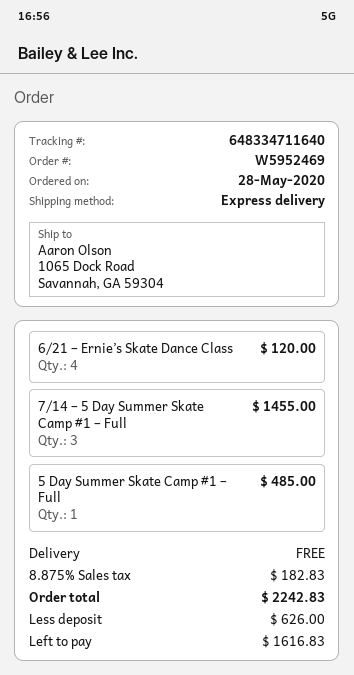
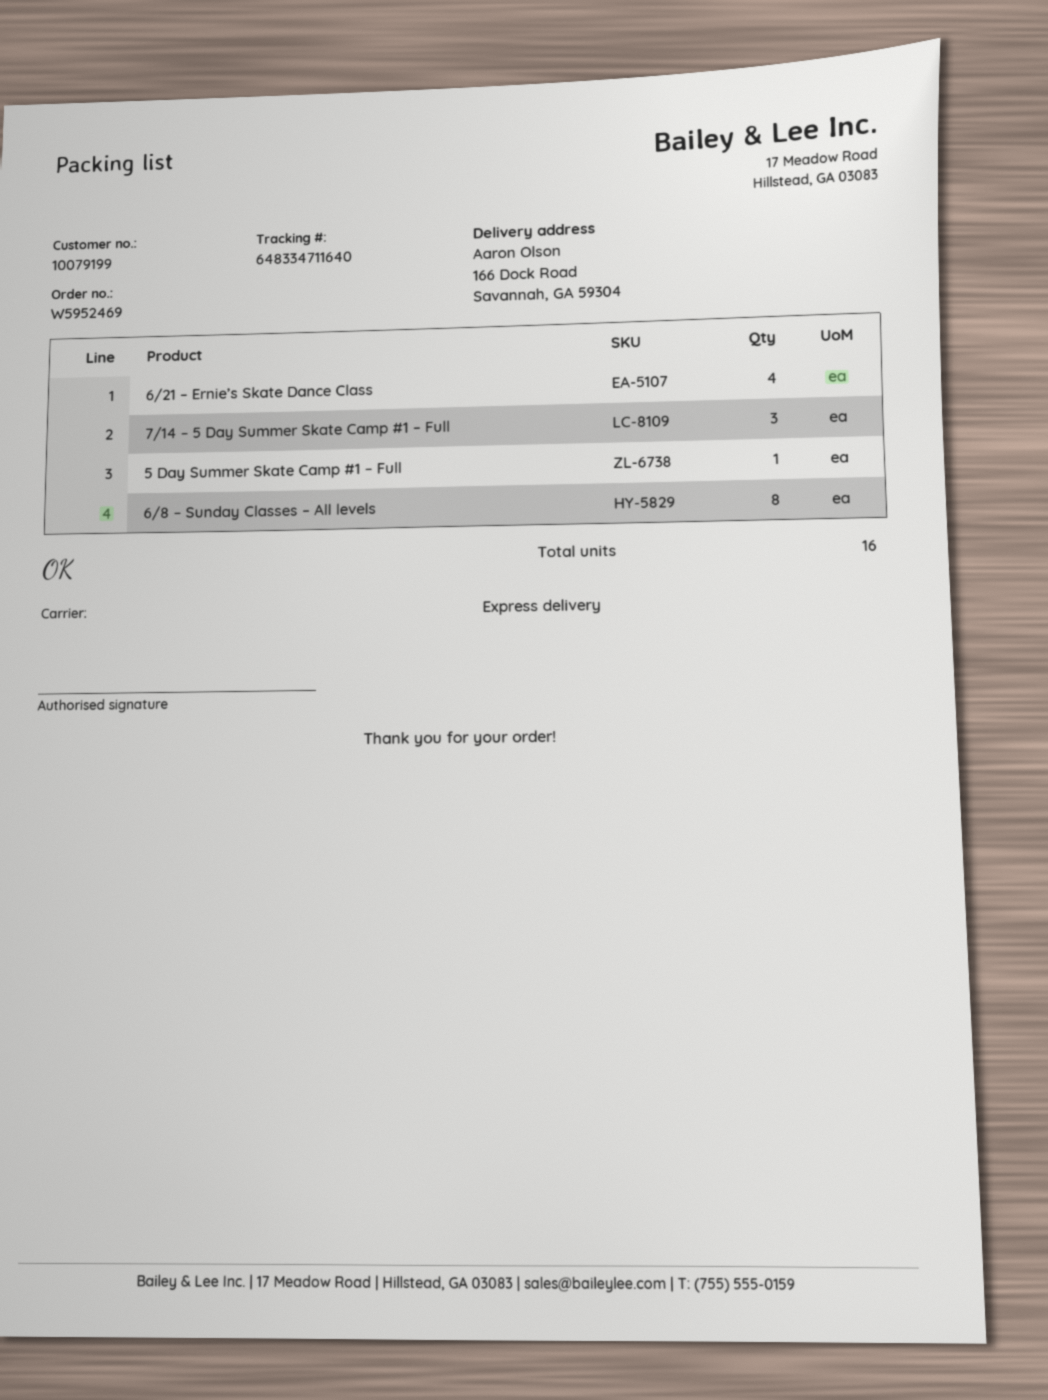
ship to: 1065 Dock Road, Savannah, GA 59304 -> 166 Dock Road, Savannah, GA 59304
6/8 – Sunday Classes – All levels: none -> 8

